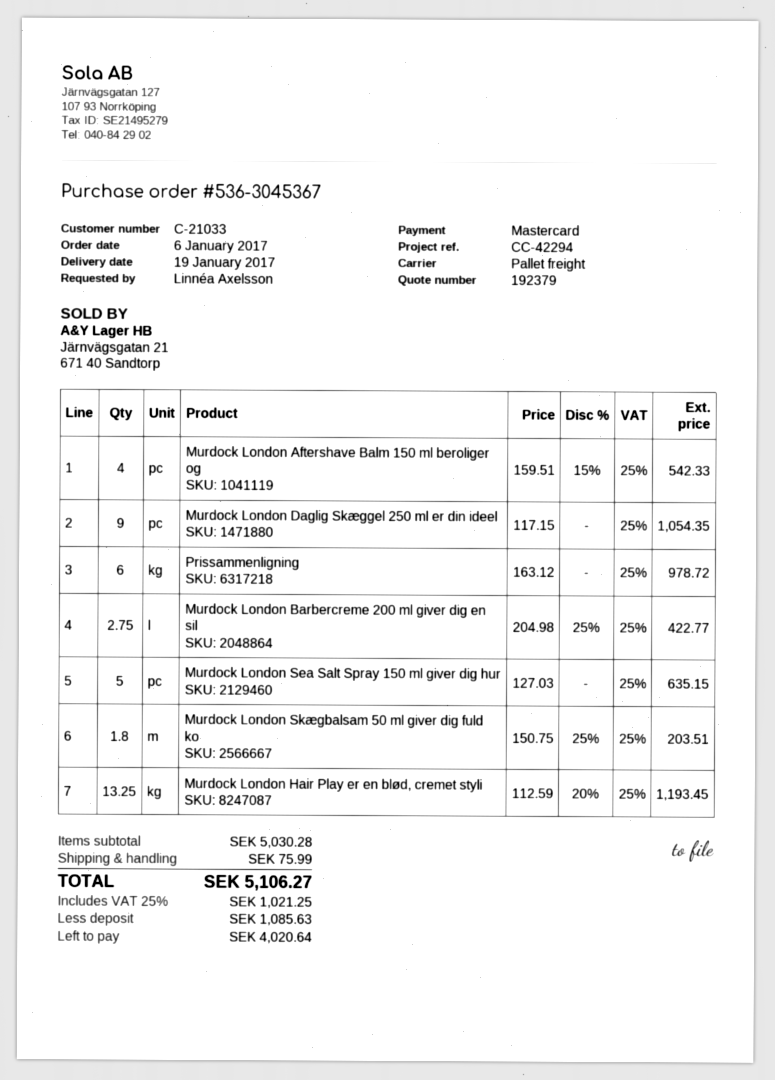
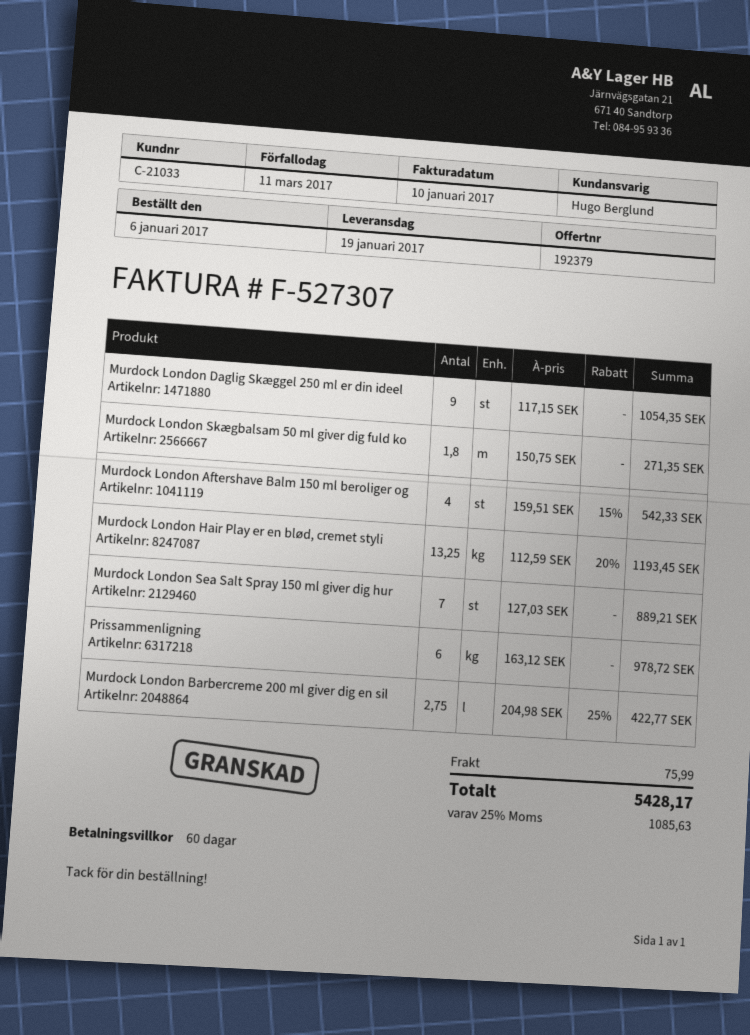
Murdock London Sea Salt Spray 150 ml giver dig hur: 5 x 127.03 = 635.15 -> 7 x 127.03 = 889.21
Murdock London Skægbalsam 50 ml giver dig fuld ko: 1.8 x 150.75 - 25% = 203.51 -> 1.8 x 150.75 = 271.35
tax: 25% = 1021.25 -> 25% = 1085.63
total: 5106.27 -> 5428.17

